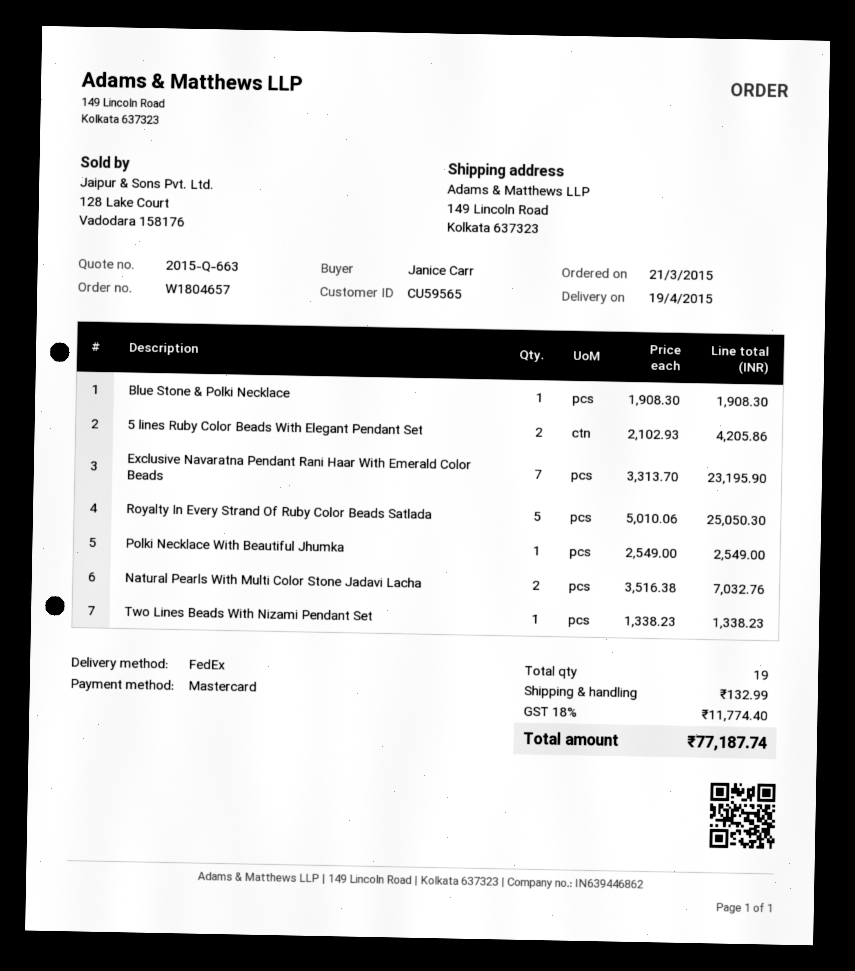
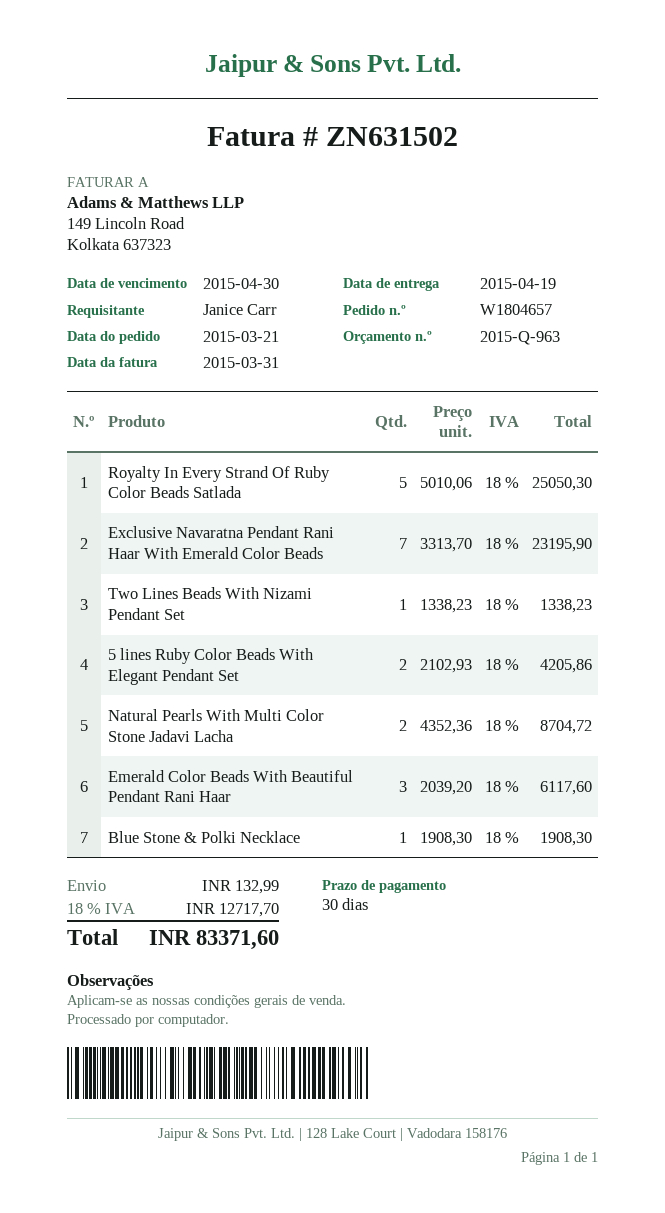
quote number: 2015-Q-663 -> 2015-Q-963
Polki Necklace With Beautiful Jhumka: 1 x 2549.00 = 2549.00 -> none
Natural Pearls With Multi Color Stone Jadavi Lacha: 2 x 3516.38 = 7032.76 -> 2 x 4352.36 = 8704.72
Emerald Color Beads With Beautiful Pendant Rani Haar: none -> 3 x 2039.20 = 6117.60
tax: 18% = 11774.40 -> 18% = 12717.70
total: 77187.74 -> 83371.60

